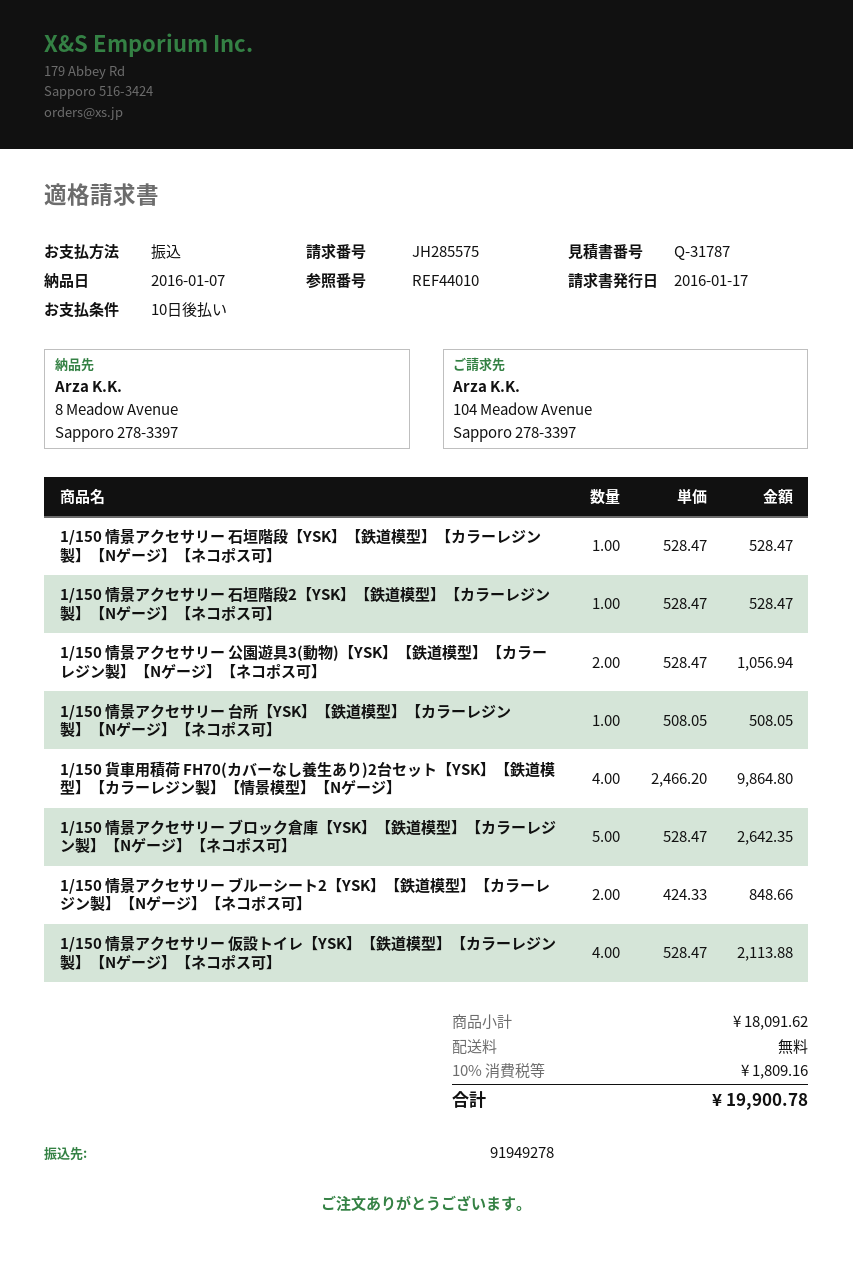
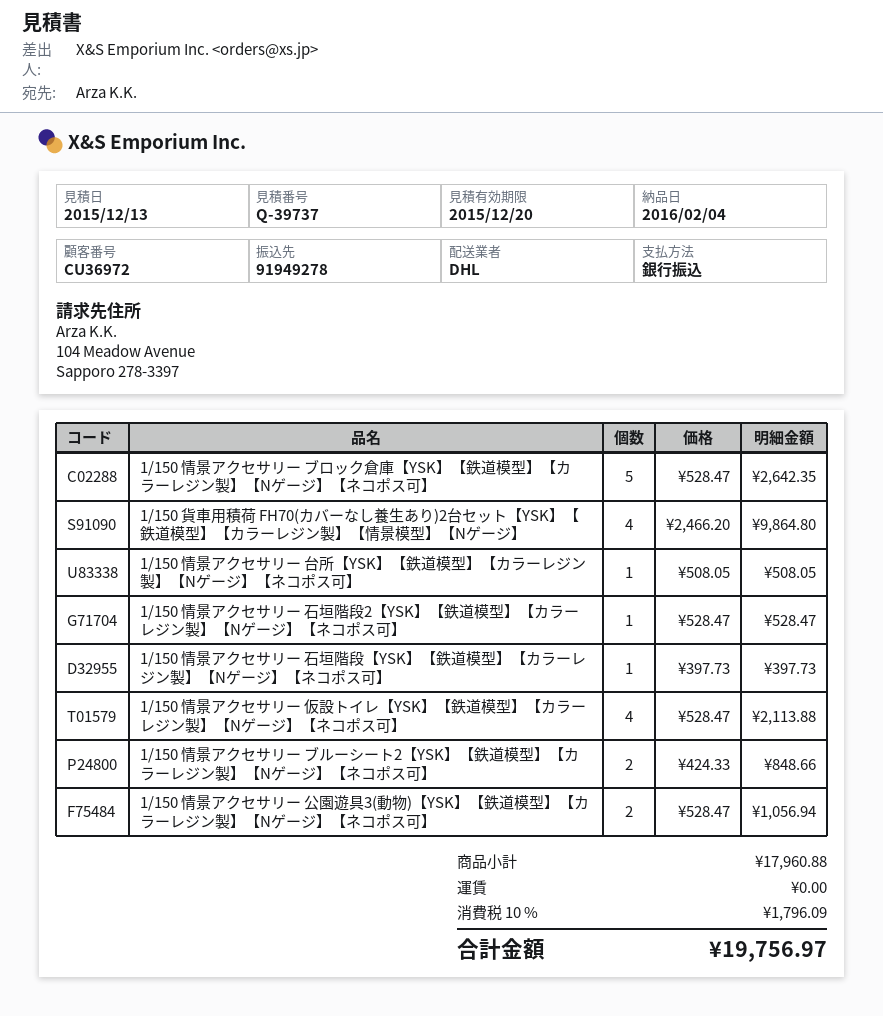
quote number: Q-31787 -> Q-39737
delivery date: 2016-01-07 -> 2016-02-04
1/150 情景アクセサリー 石垣階段【YSK】【鉄道模型】【カラーレジン製】【Nゲージ】【ネコポス可】: 1 x 528.47 = 528.47 -> 1 x 397.73 = 397.73
subtotal: 18091.62 -> 17960.88
tax: 10% = 1809.16 -> 10% = 1796.09
total: 19900.78 -> 19756.97

